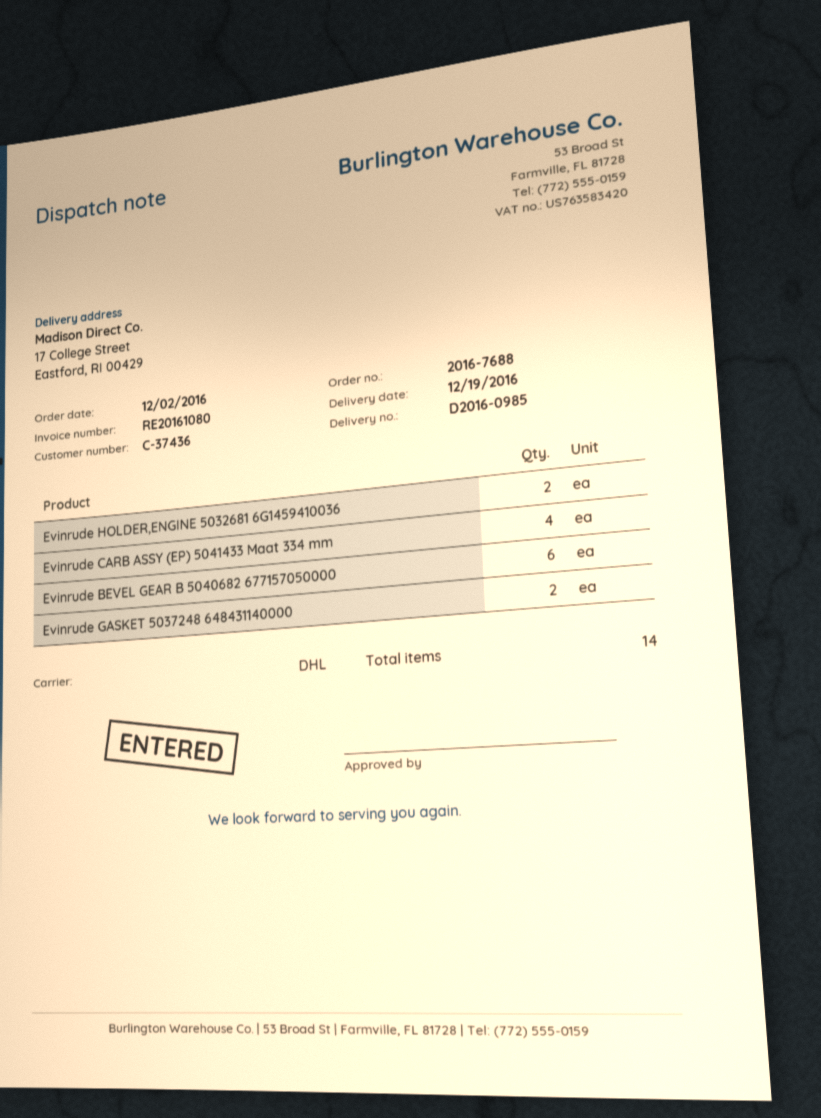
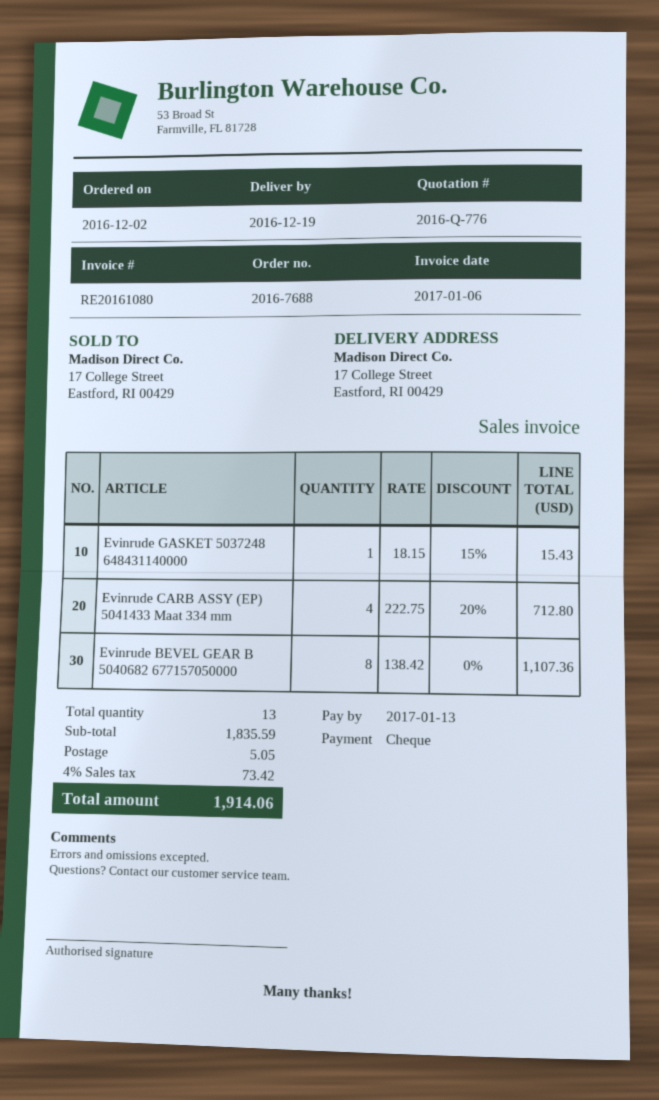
Evinrude HOLDER,ENGINE 5032681 6G1459410036: 2 -> none
Evinrude BEVEL GEAR B 5040682 677157050000: 6 -> 8
Evinrude GASKET 5037248 648431140000: 2 -> 1
total quantity: 14 -> 13

